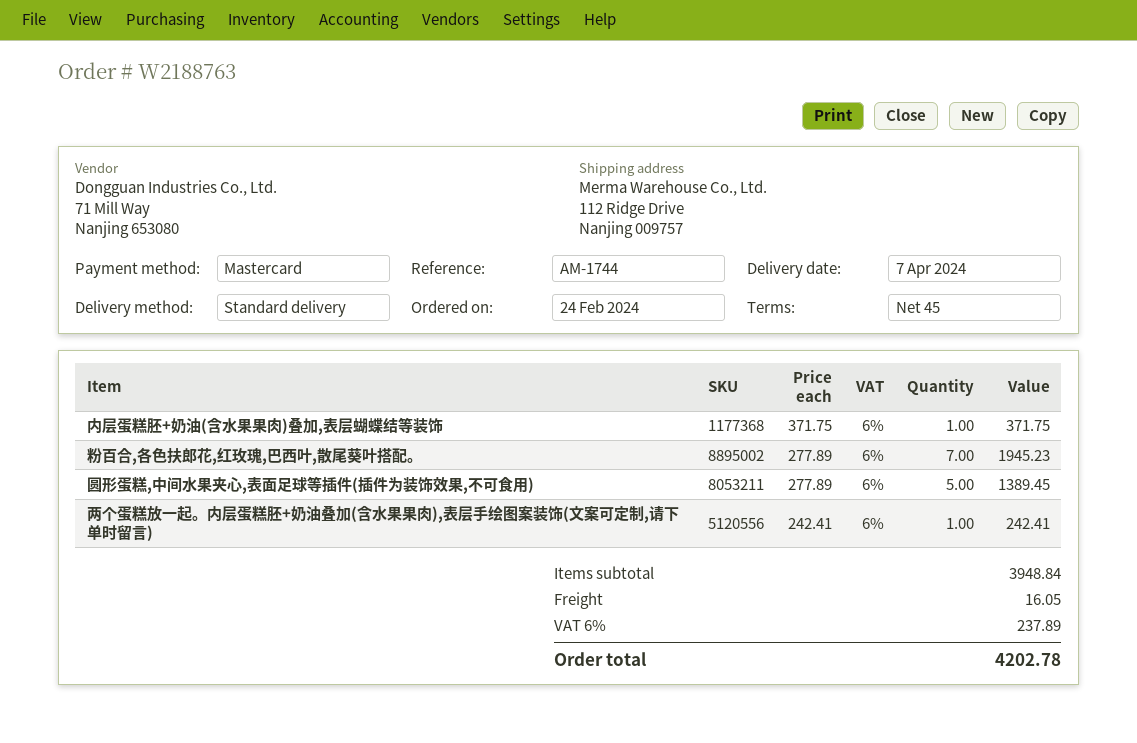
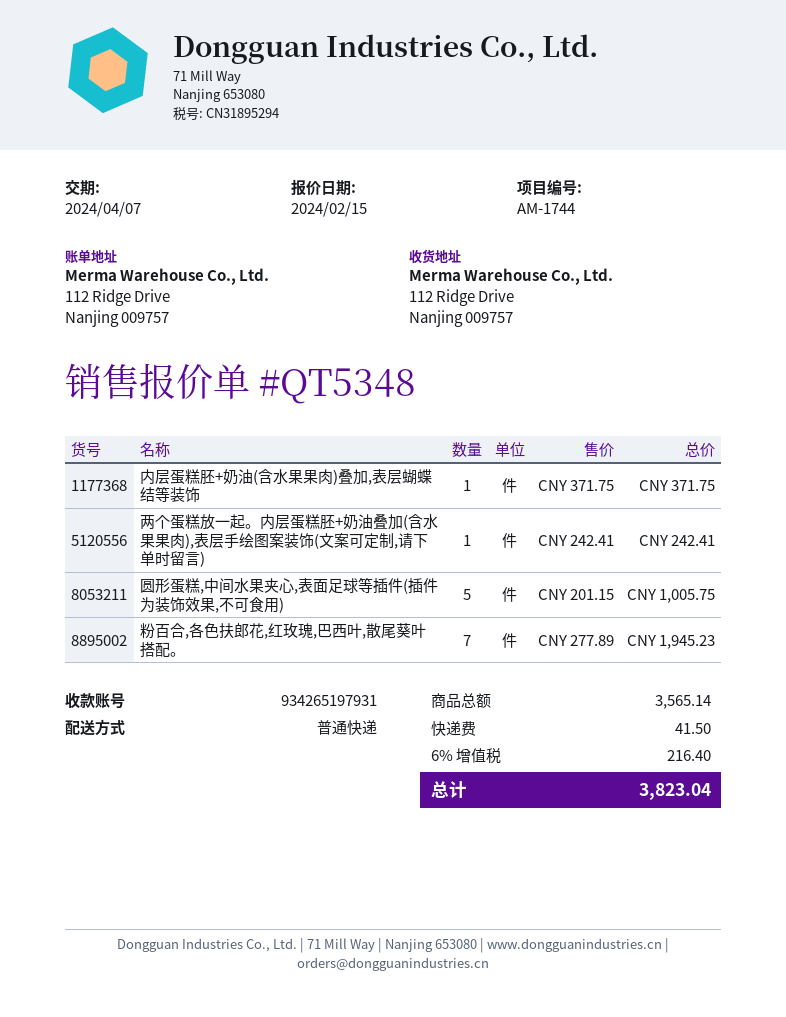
圆形蛋糕,中间水果夹心,表面足球等插件(插件为装饰效果,不可食用): 5 x 277.89 = 1389.45 -> 5 x 201.15 = 1005.75
subtotal: 3948.84 -> 3565.14
shipping: 16.05 -> 41.50
tax: 6% = 237.89 -> 6% = 216.40
total: 4202.78 -> 3823.04

